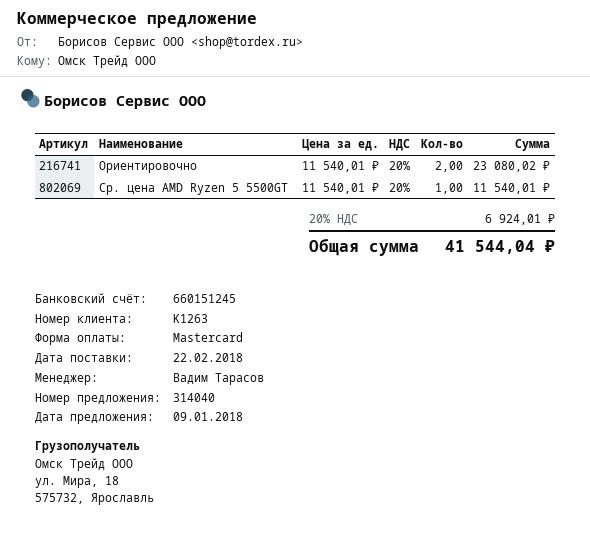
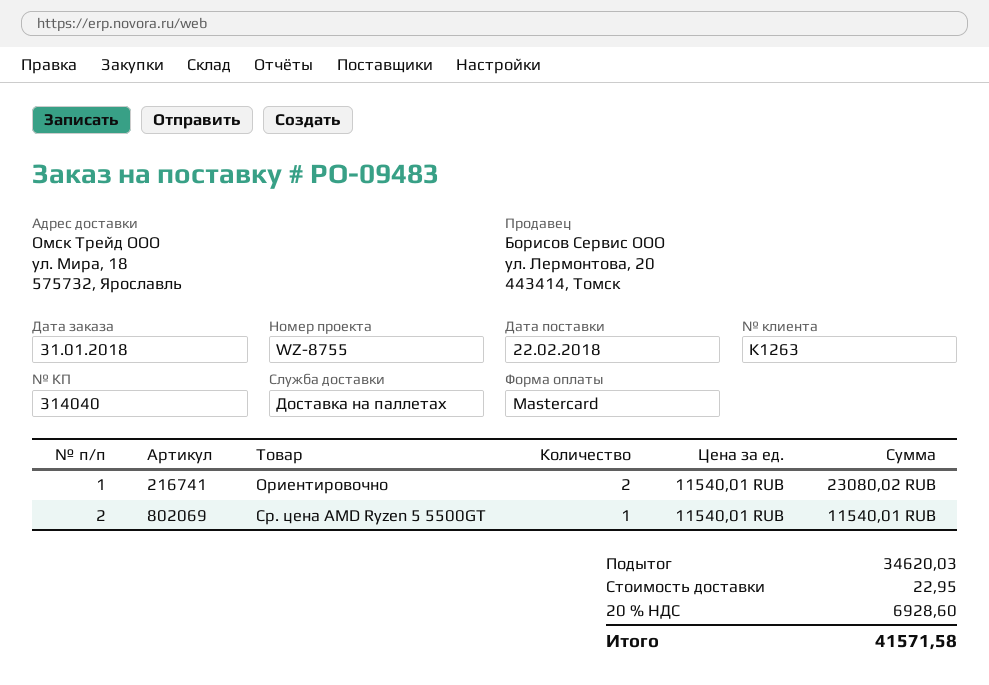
shipping: none -> 22.95
tax: 20% = 6924.01 -> 20% = 6928.60
total: 41544.04 -> 41571.58

